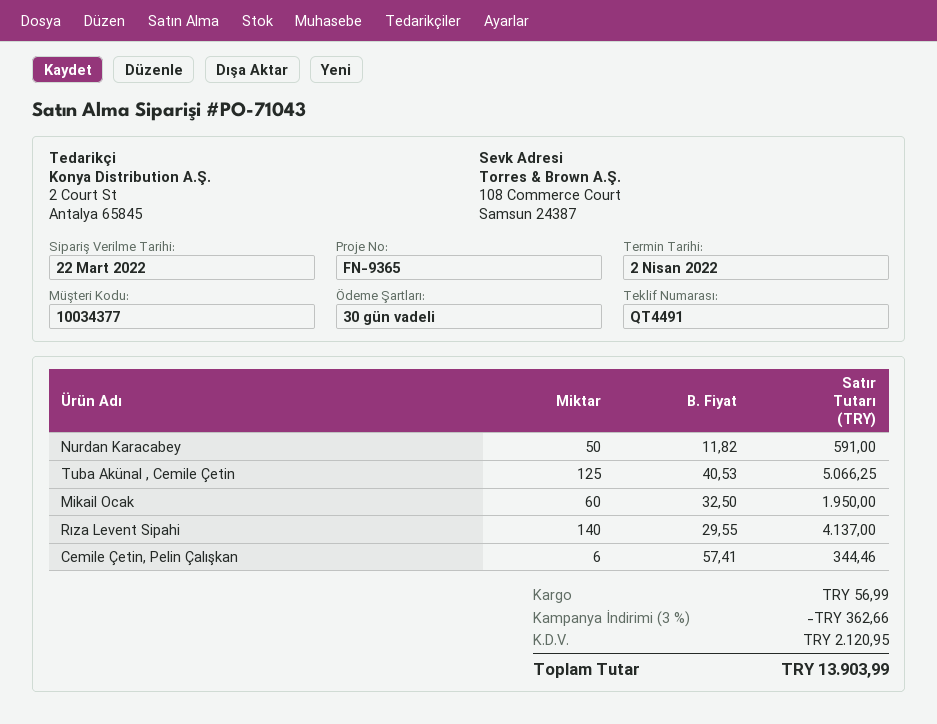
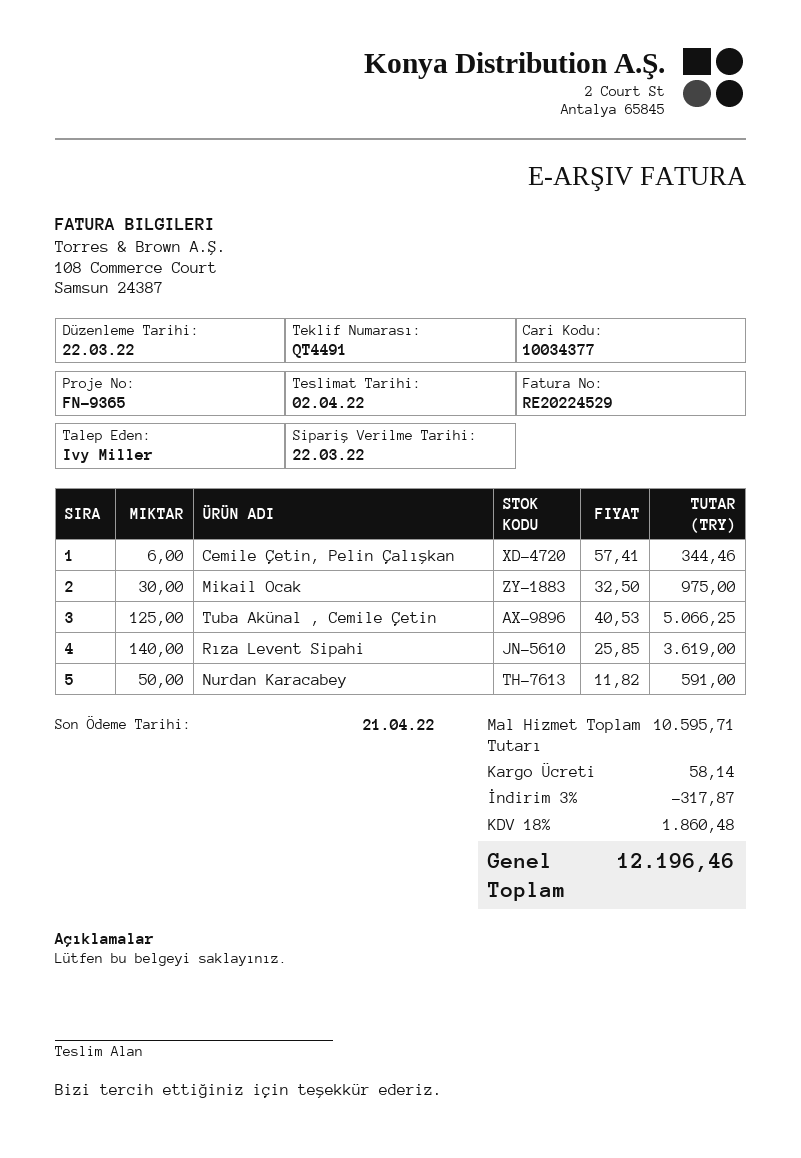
Mikail Ocak: 60 x 32.50 = 1950.00 -> 30 x 32.50 = 975.00
Rıza Levent Sipahi: 140 x 29.55 = 4137.00 -> 140 x 25.85 = 3619.00
discount: 3% = 362.66 -> 3% = 317.87
shipping: 56.99 -> 58.14
tax: 2120.95 -> 1860.48
total: 13903.99 -> 12196.46

